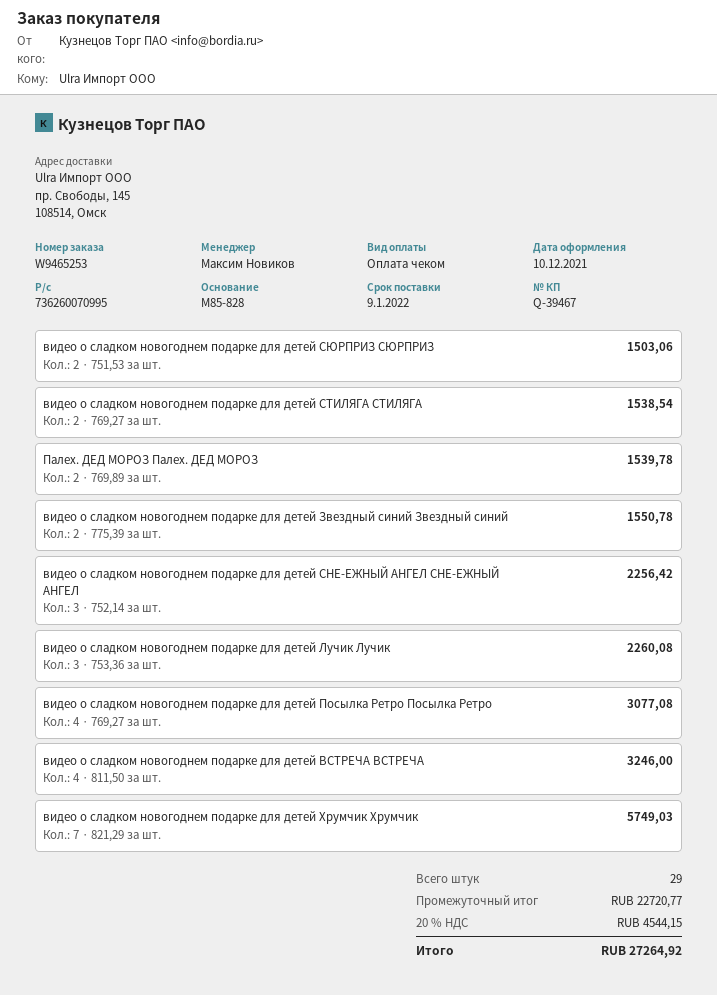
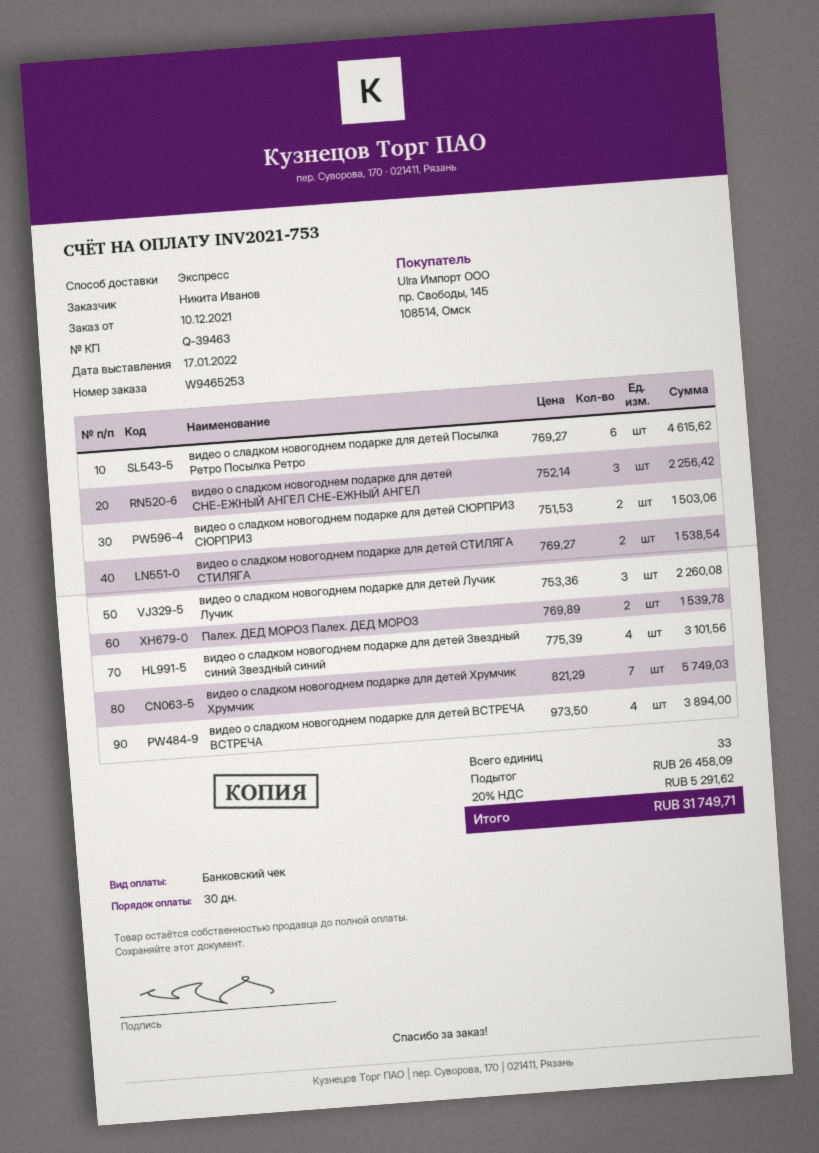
quote number: Q-39467 -> Q-39463
видео о сладком новогоднем подарке для детей Звездный синий Звездный синий: 2 x 775.39 = 1550.78 -> 4 x 775.39 = 3101.56
видео о сладком новогоднем подарке для детей Посылка Ретро Посылка Ретро: 4 x 769.27 = 3077.08 -> 6 x 769.27 = 4615.62
видео о сладком новогоднем подарке для детей ВСТРЕЧА ВСТРЕЧА: 4 x 811.50 = 3246.00 -> 4 x 973.50 = 3894.00
total quantity: 29 -> 33
subtotal: 22720.77 -> 26458.09
tax: 20% = 4544.15 -> 20% = 5291.62
total: 27264.92 -> 31749.71

